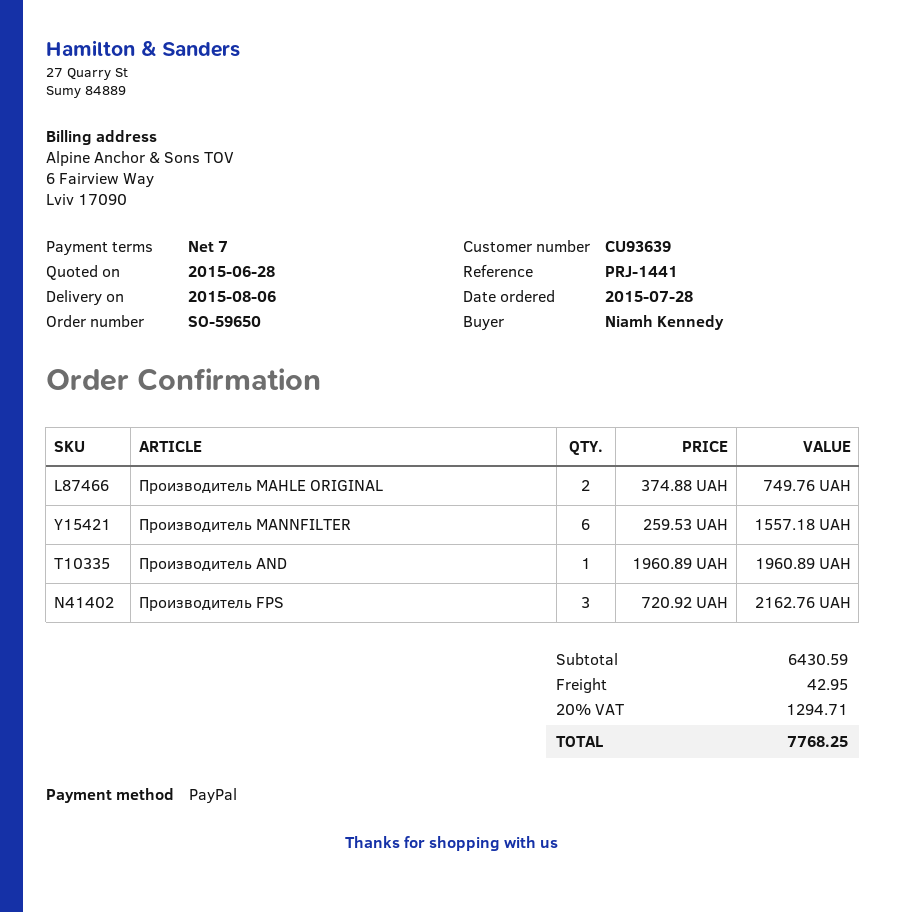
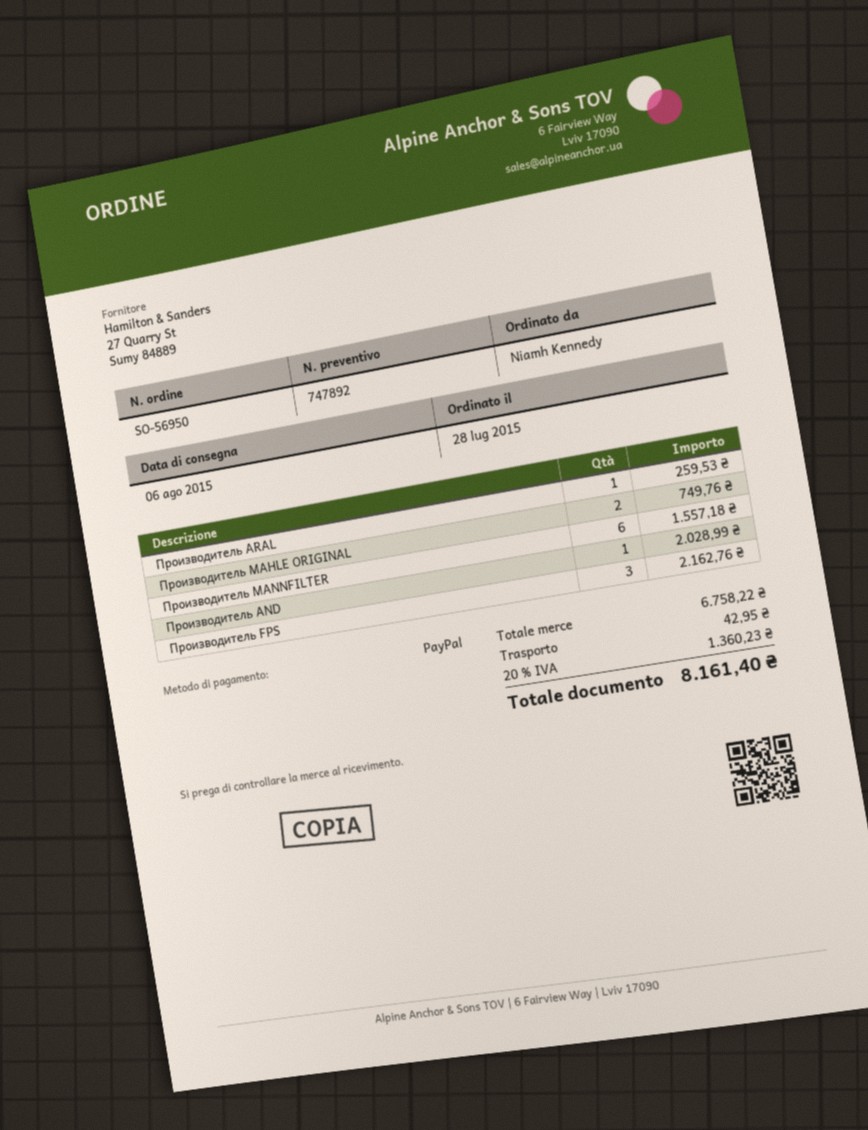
order number: SO-59650 -> SO-56950
Производитель AND: 1 for 1960.89 -> 1 for 2028.99
Производитель ARAL: none -> 1 for 259.53
subtotal: 6430.59 -> 6758.22
tax: 20% = 1294.71 -> 20% = 1360.23
total: 7768.25 -> 8161.40

